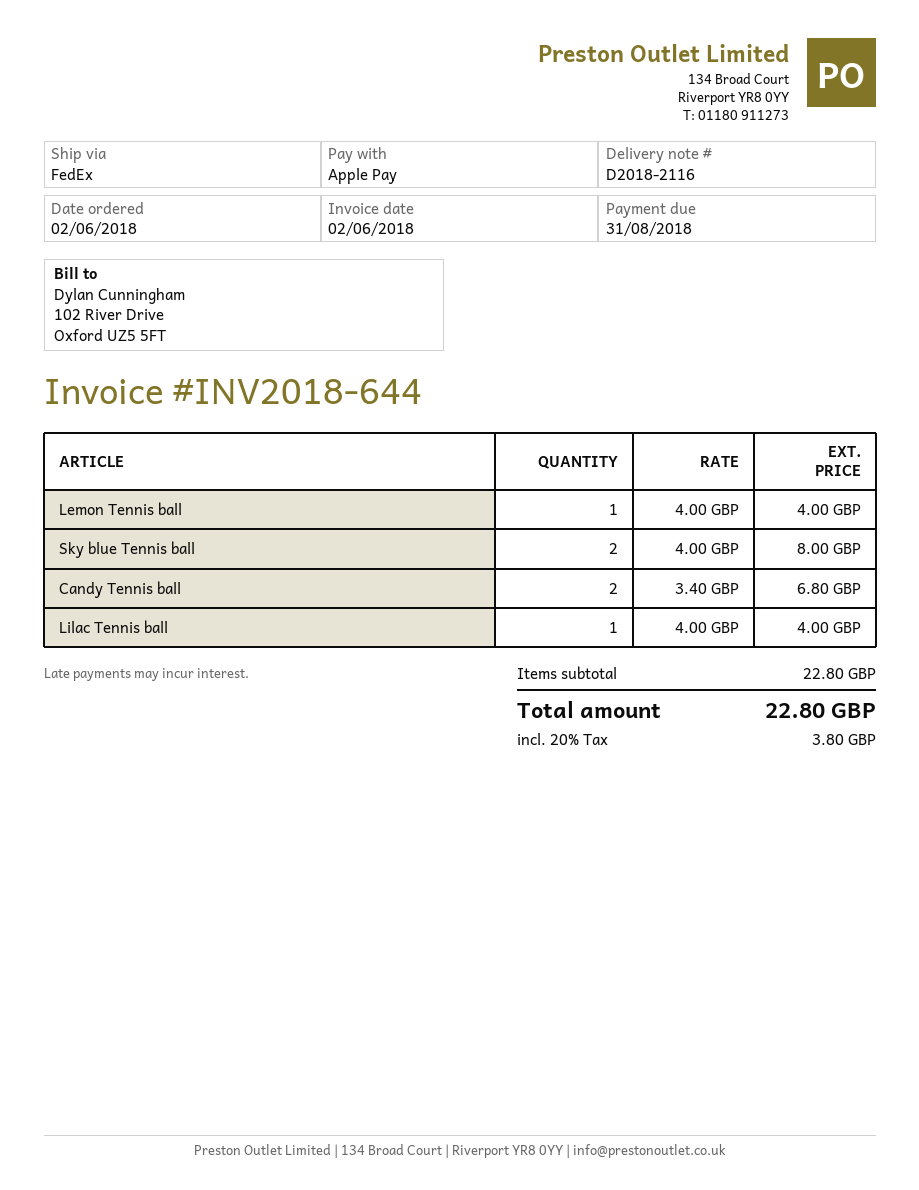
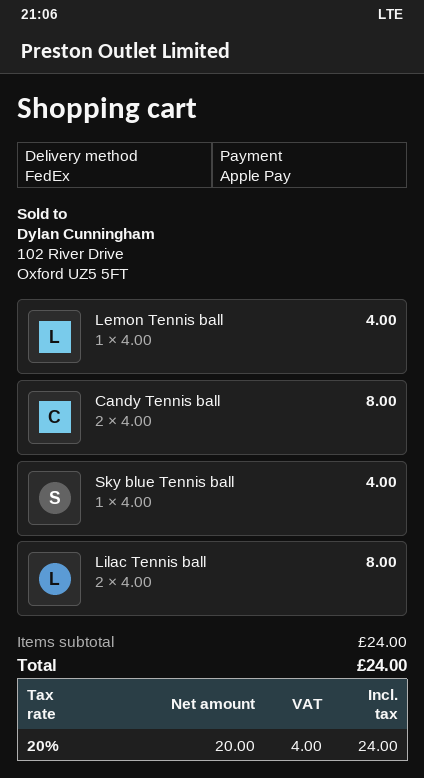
Sky blue Tennis ball: 2 x 4.00 = 8.00 -> 1 x 4.00 = 4.00
Candy Tennis ball: 2 x 3.40 = 6.80 -> 2 x 4.00 = 8.00
Lilac Tennis ball: 1 x 4.00 = 4.00 -> 2 x 4.00 = 8.00
subtotal: 22.80 -> 24.00
tax: 20% = 3.80 -> 20% = 4.00
total: 22.80 -> 24.00

